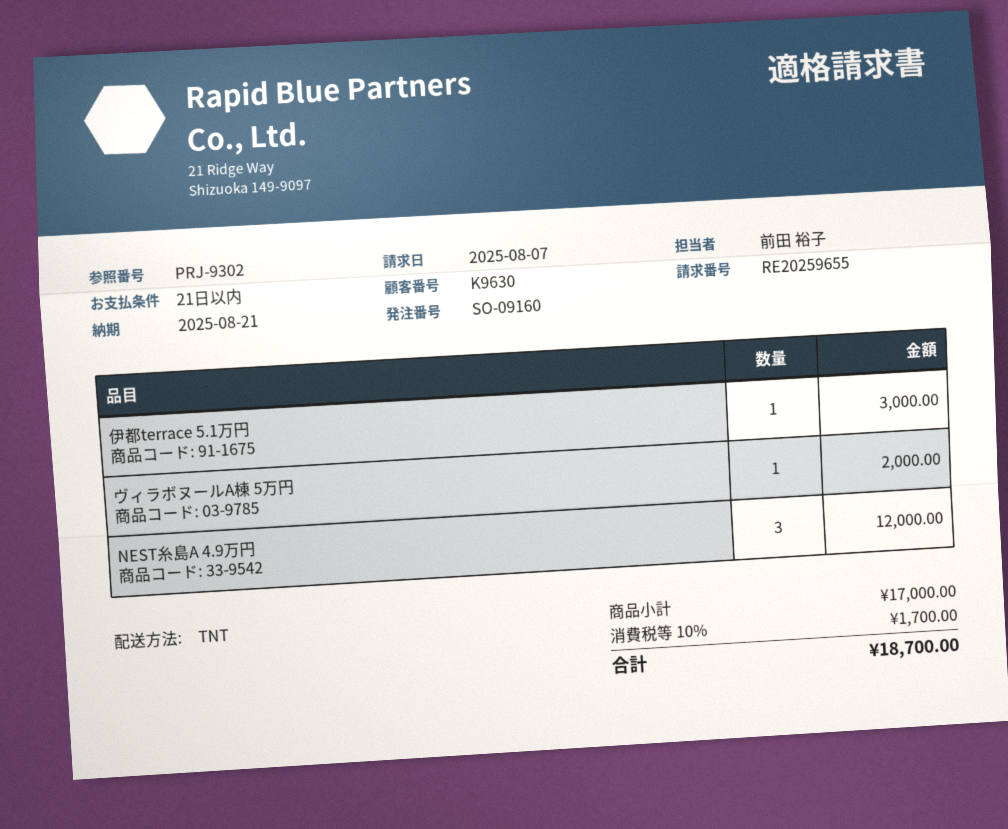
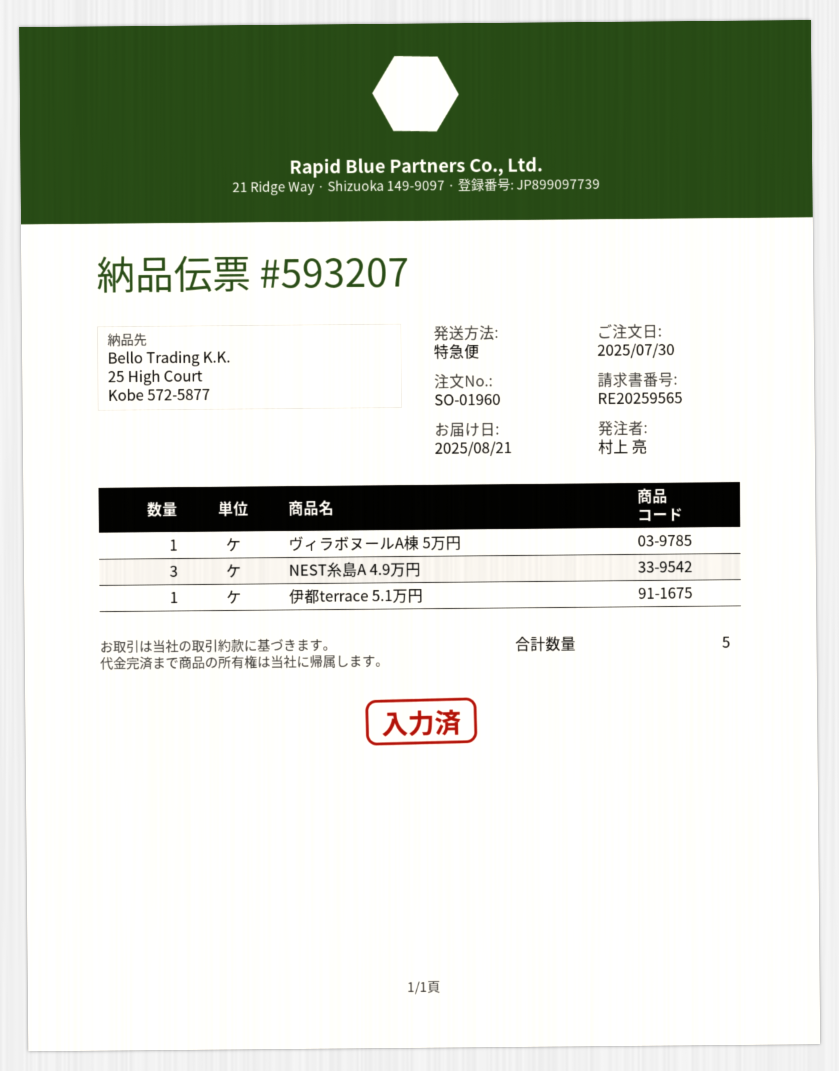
order number: SO-09160 -> SO-01960
invoice number: RE20259655 -> RE20259565
shipping method: TNT -> express

